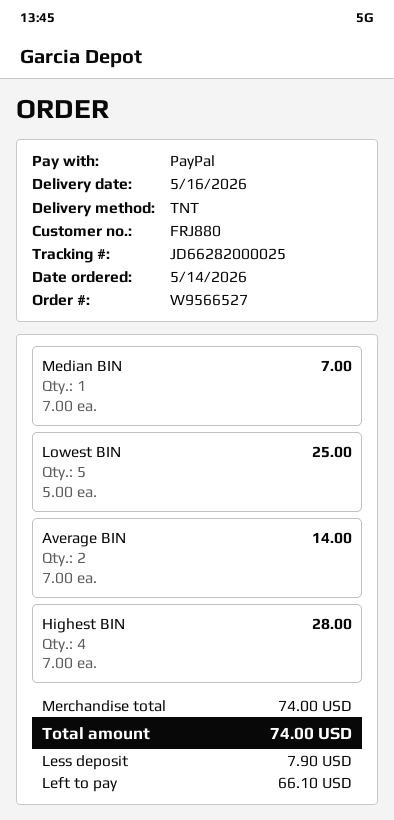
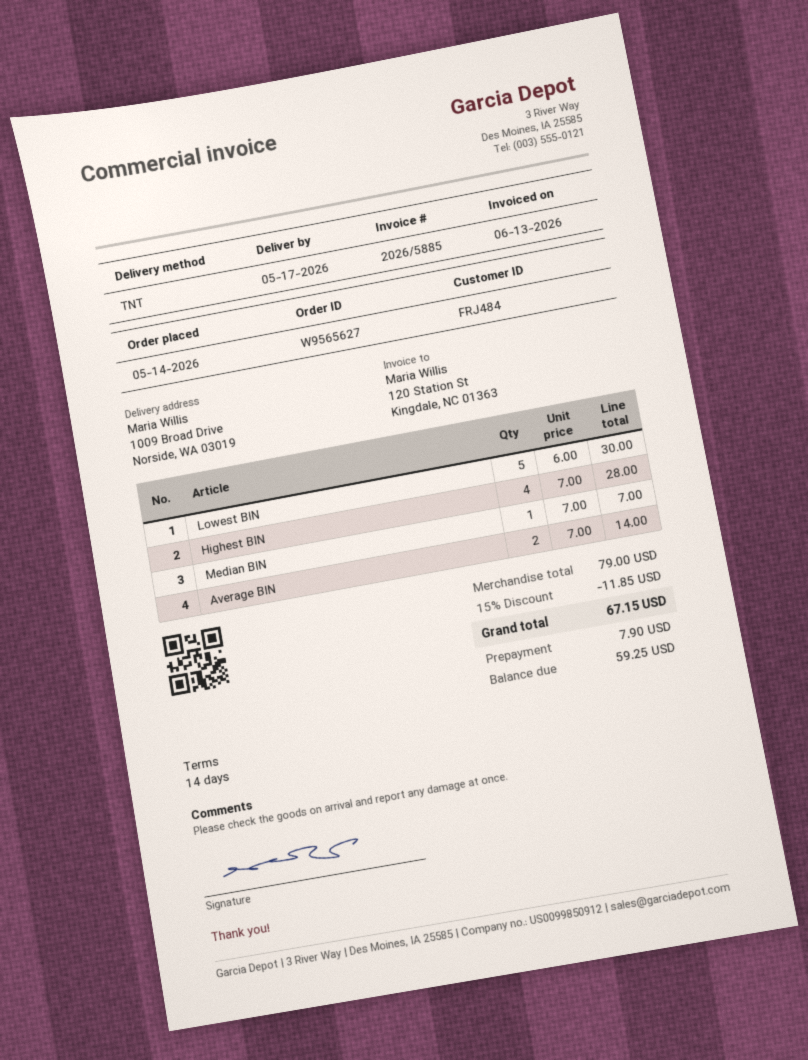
order number: W9566527 -> W9565627
delivery date: 2026-05-16 -> 2026-05-17
customer number: FRJ880 -> FRJ484
Lowest BIN: 5 x 5.00 = 25.00 -> 5 x 6.00 = 30.00
subtotal: 74.00 -> 79.00
discount: none -> 15% = 11.85
total: 74.00 -> 67.15
balance: 66.10 -> 59.25

